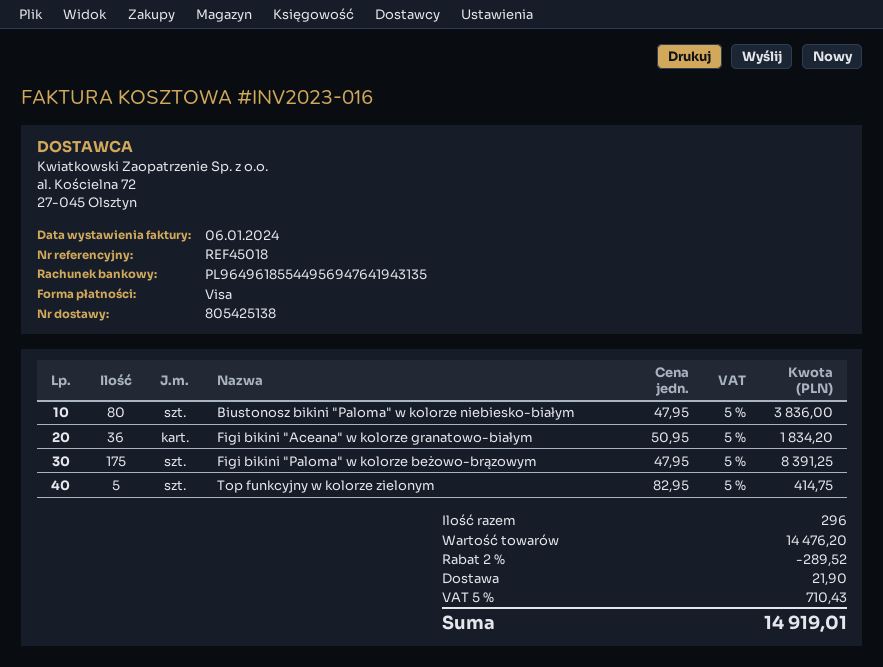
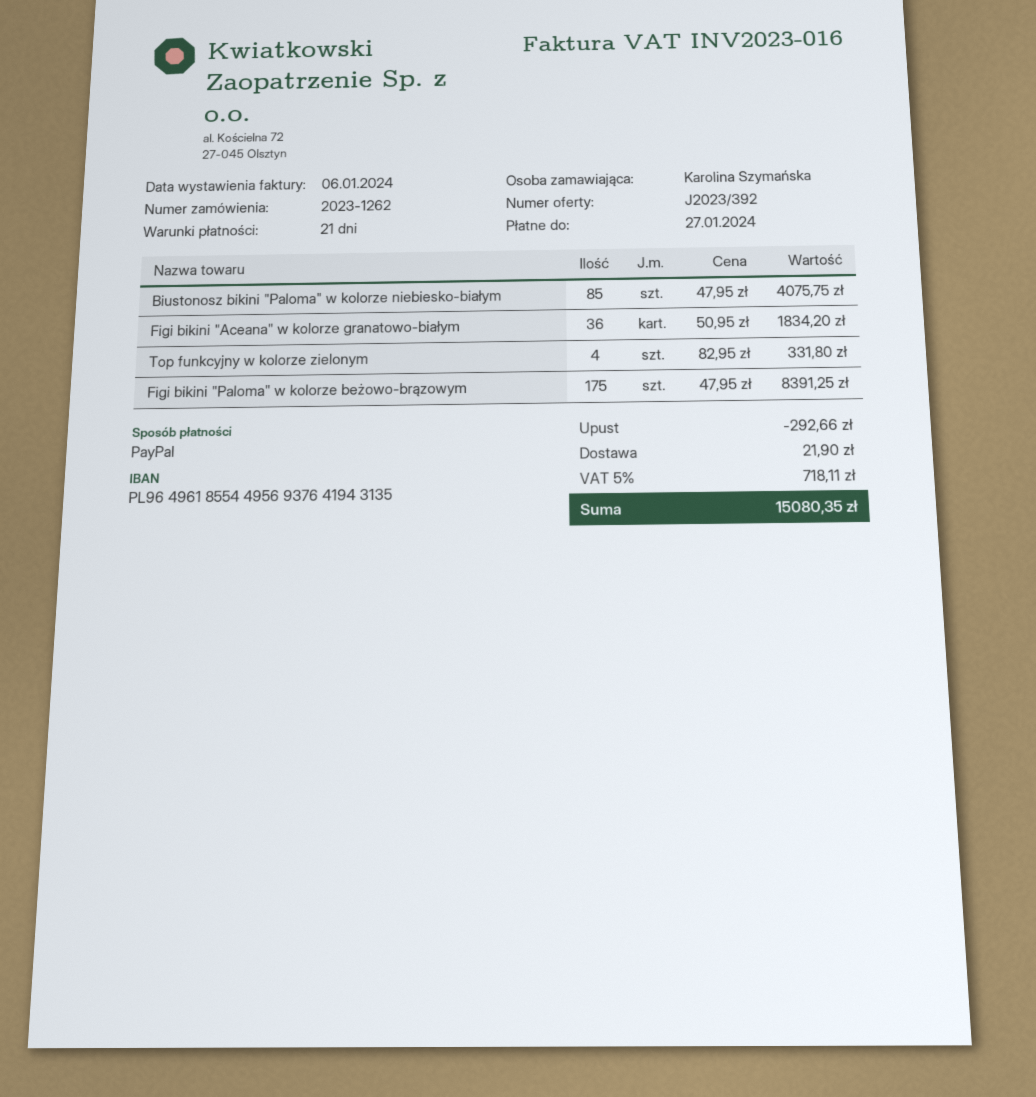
payment method: Visa -> PayPal
bank account: PL96496185544956947641943135 -> PL96496185544956937641943135
Biustonosz bikini "Paloma" w kolorze niebiesko-białym: 80 x 47.95 = 3836.00 -> 85 x 47.95 = 4075.75
Top funkcyjny w kolorze zielonym: 5 x 82.95 = 414.75 -> 4 x 82.95 = 331.80
discount: 289.52 -> 292.66
tax: 5% = 710.43 -> 5% = 718.11
total: 14919.01 -> 15080.35

